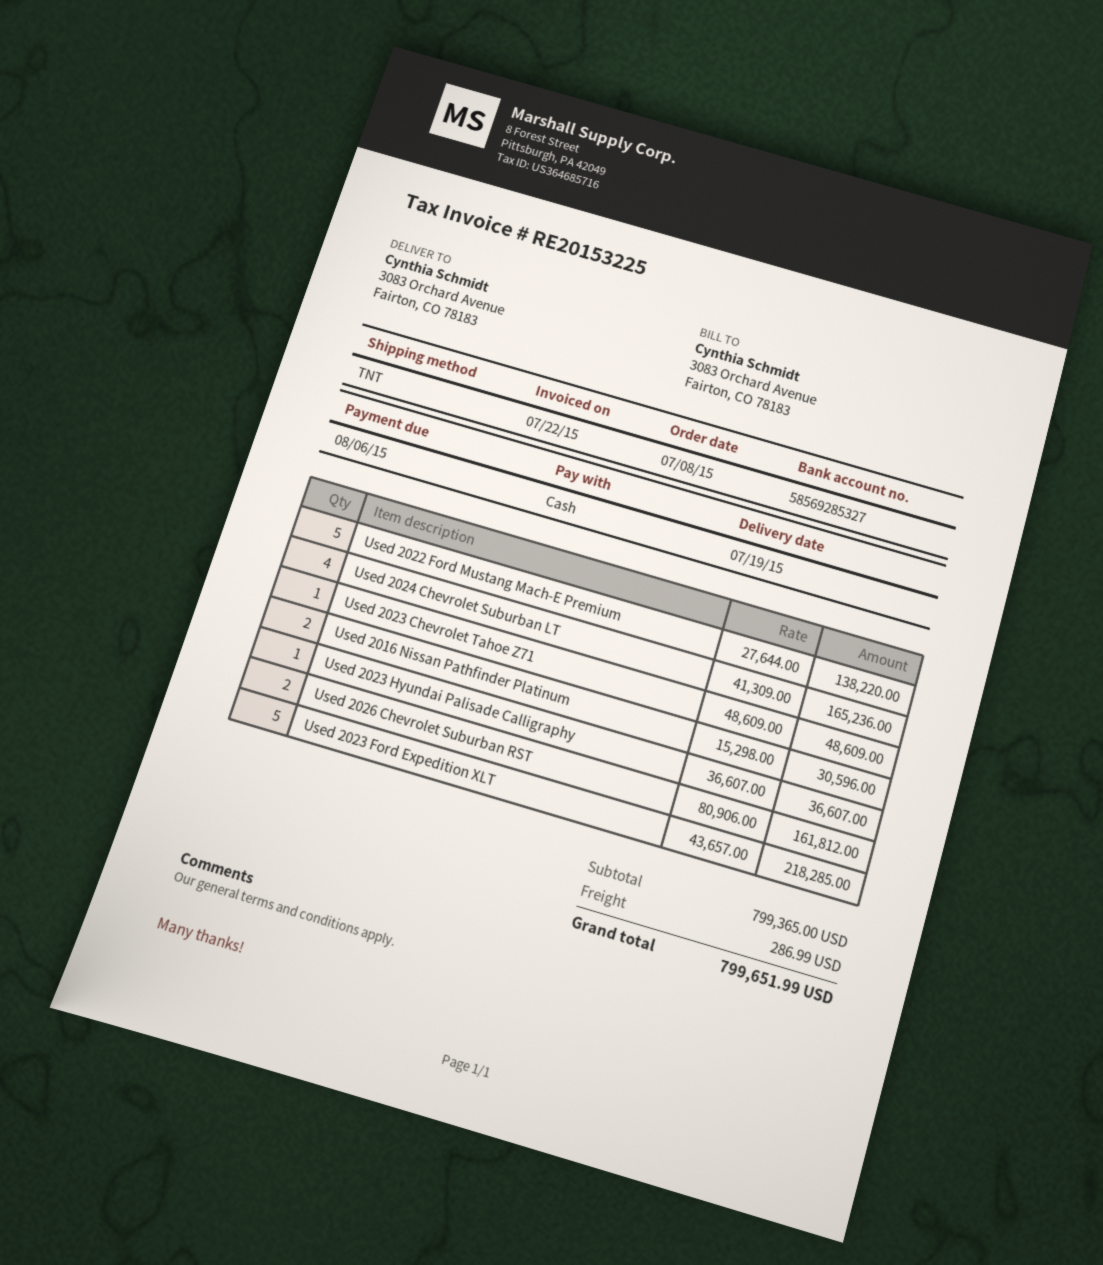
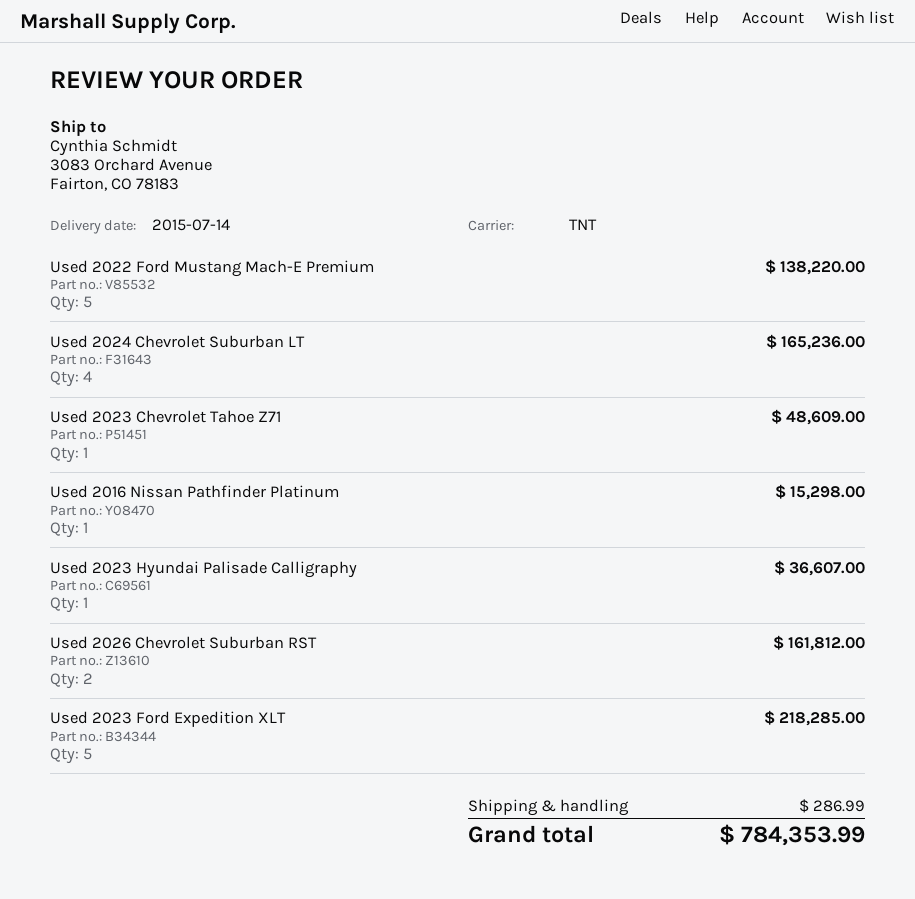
delivery date: 2015-07-19 -> 2015-07-14
Used 2016 Nissan Pathfinder Platinum: 2 for 30596.00 -> 1 for 15298.00
total: 799651.99 -> 784353.99

